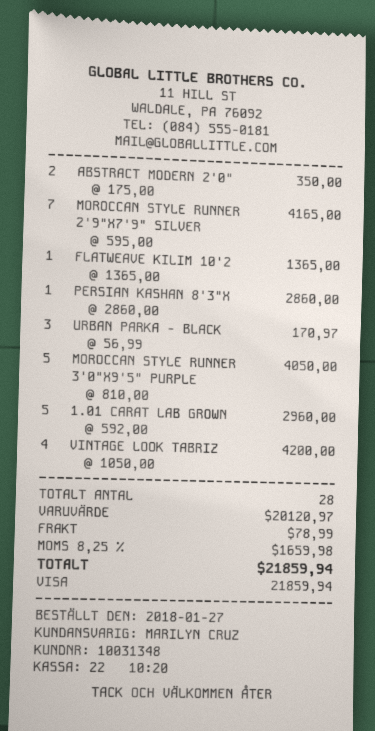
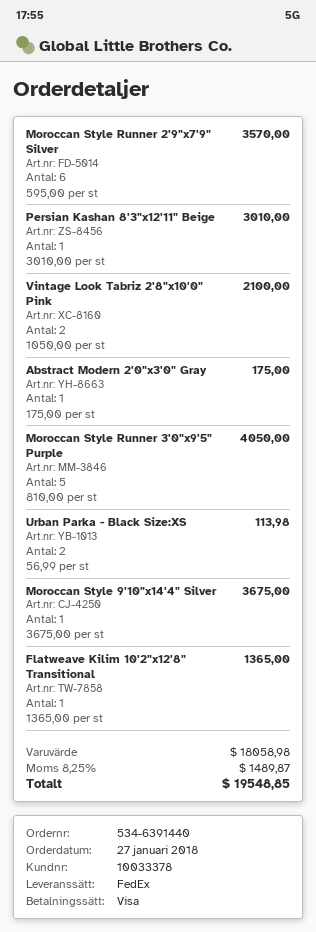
customer number: 10031348 -> 10033378
ABSTRACT MODERN 2'0": 2 x 175.00 = 350.00 -> 1 x 175.00 = 175.00
MOROCCAN STYLE RUNNER 2'9"X7'9" SILVER: 7 x 595.00 = 4165.00 -> 6 x 595.00 = 3570.00
PERSIAN KASHAN 8'3"X: 1 x 2860.00 = 2860.00 -> 1 x 3010.00 = 3010.00
URBAN PARKA - BLACK: 3 x 56.99 = 170.97 -> 2 x 56.99 = 113.98
1.01 CARAT LAB GROWN: 5 x 592.00 = 2960.00 -> none
VINTAGE LOOK TABRIZ: 4 x 1050.00 = 4200.00 -> 2 x 1050.00 = 2100.00
Moroccan Style 9'10"x14'4" Silver: none -> 1 x 3675.00 = 3675.00
subtotal: 20120.97 -> 18058.98
shipping: 78.99 -> none
tax: 8.25% = 1659.98 -> 8.25% = 1489.87
total: 21859.94 -> 19548.85

